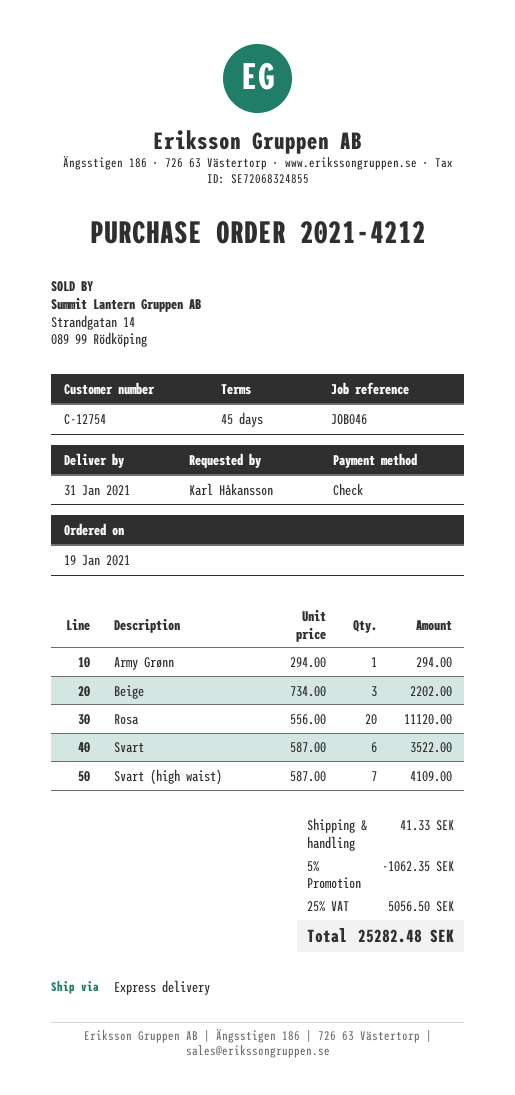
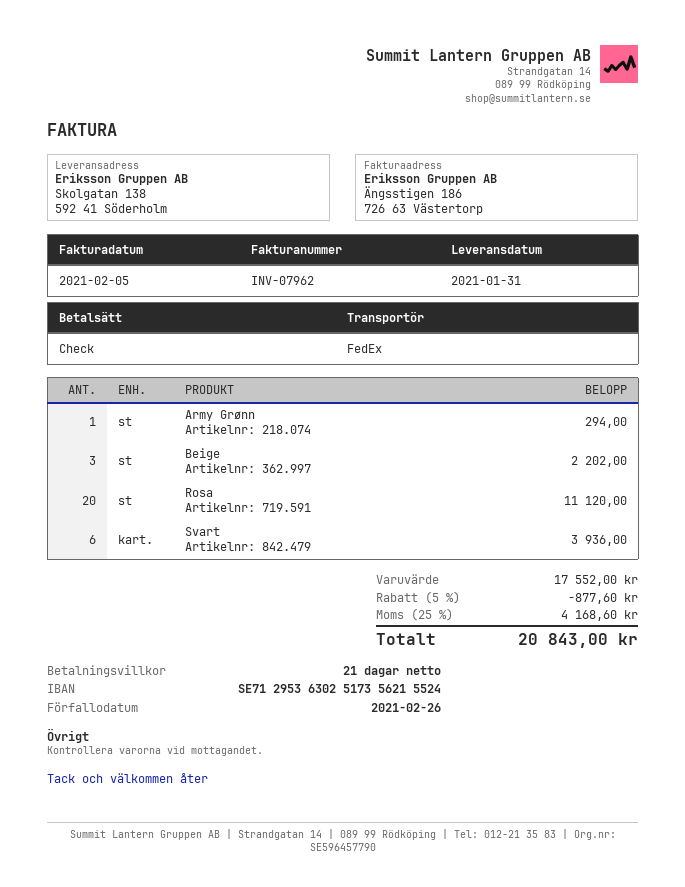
payment terms: 45 days -> 21 days
shipping method: express -> FedEx
Svart: 6 for 3522.00 -> 6 for 3936.00
Svart (high waist): 7 for 4109.00 -> none
discount: 5% = 1062.35 -> 5% = 877.60
shipping: 41.33 -> none
tax: 25% = 5056.50 -> 25% = 4168.60
total: 25282.48 -> 20843.00

